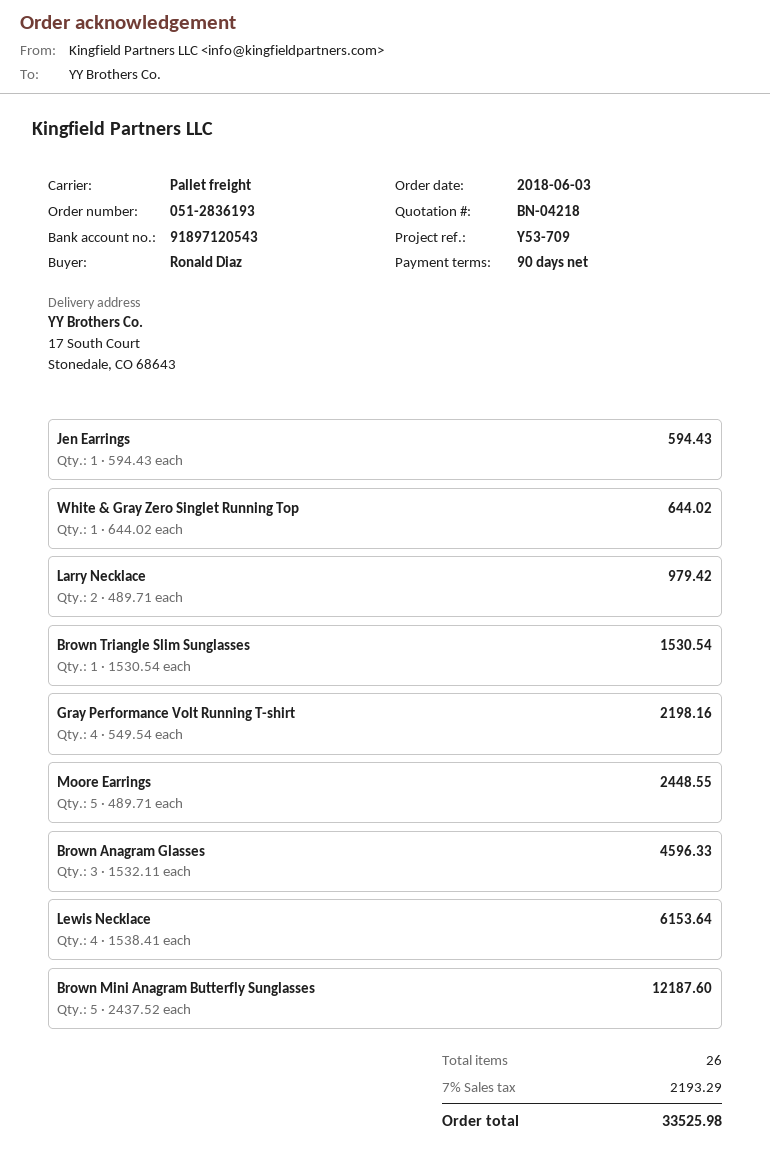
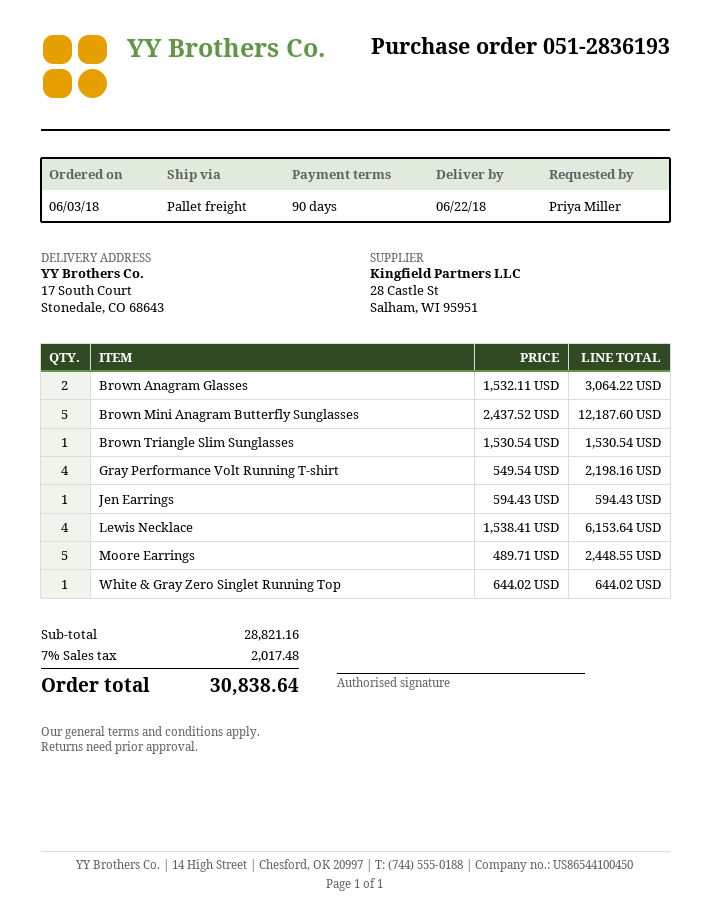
ordered by: Ronald Diaz -> Priya Miller
Larry Necklace: 2 x 489.71 = 979.42 -> none
Brown Anagram Glasses: 3 x 1532.11 = 4596.33 -> 2 x 1532.11 = 3064.22
tax: 7% = 2193.29 -> 7% = 2017.48
total: 33525.98 -> 30838.64

